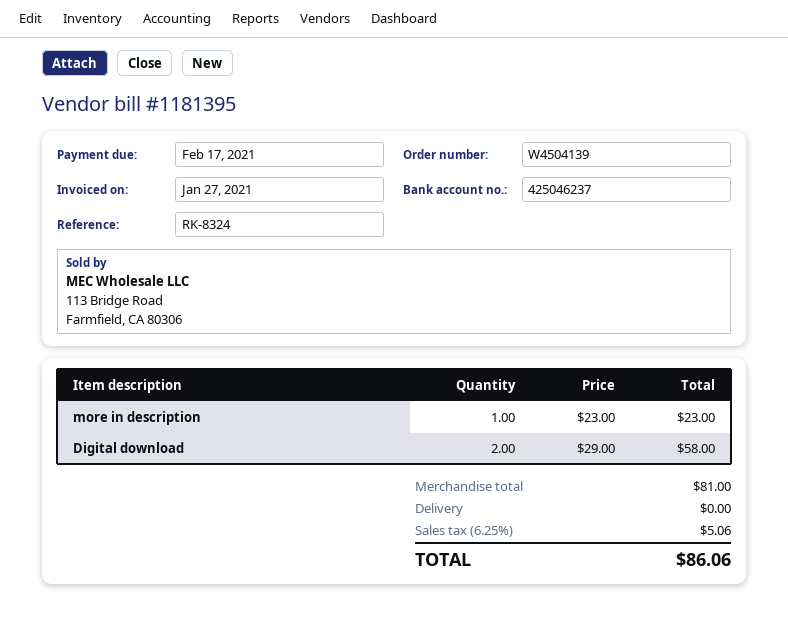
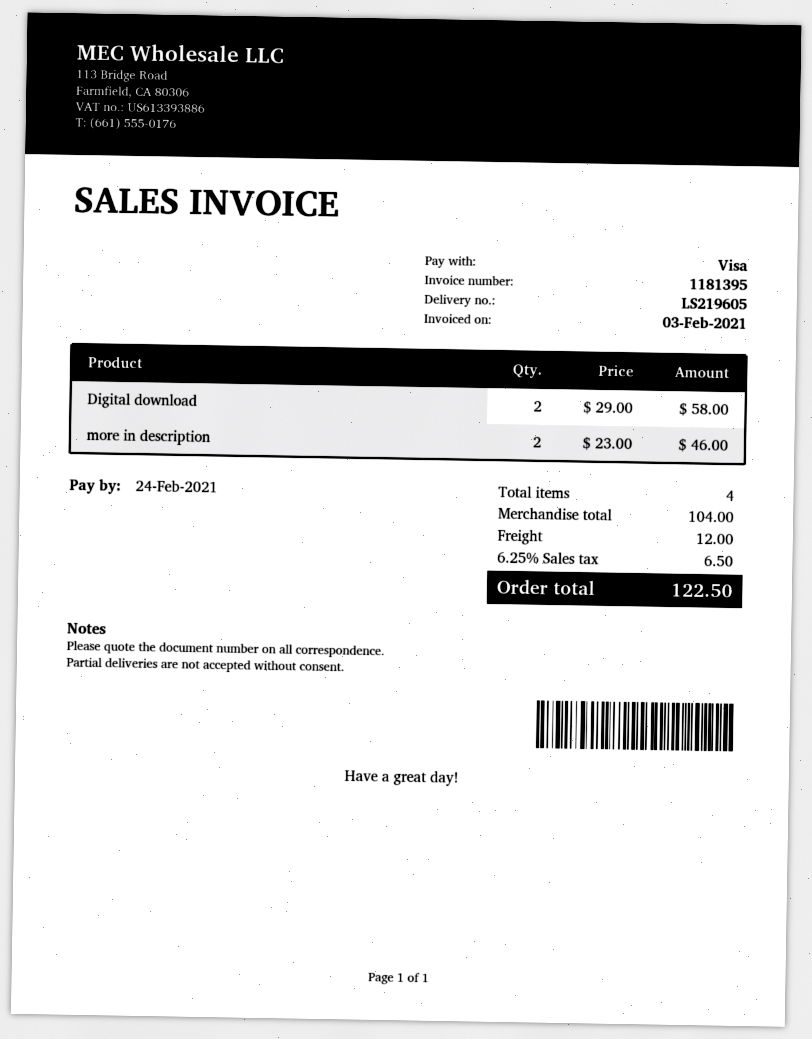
invoice date: 2021-01-27 -> 2021-02-03
due date: 2021-02-17 -> 2021-02-24
more in description: 1 x 23.00 = 23.00 -> 2 x 23.00 = 46.00
subtotal: 81.00 -> 104.00
shipping: 0.00 -> 12.00
tax: 6.25% = 5.06 -> 6.25% = 6.50
total: 86.06 -> 122.50

